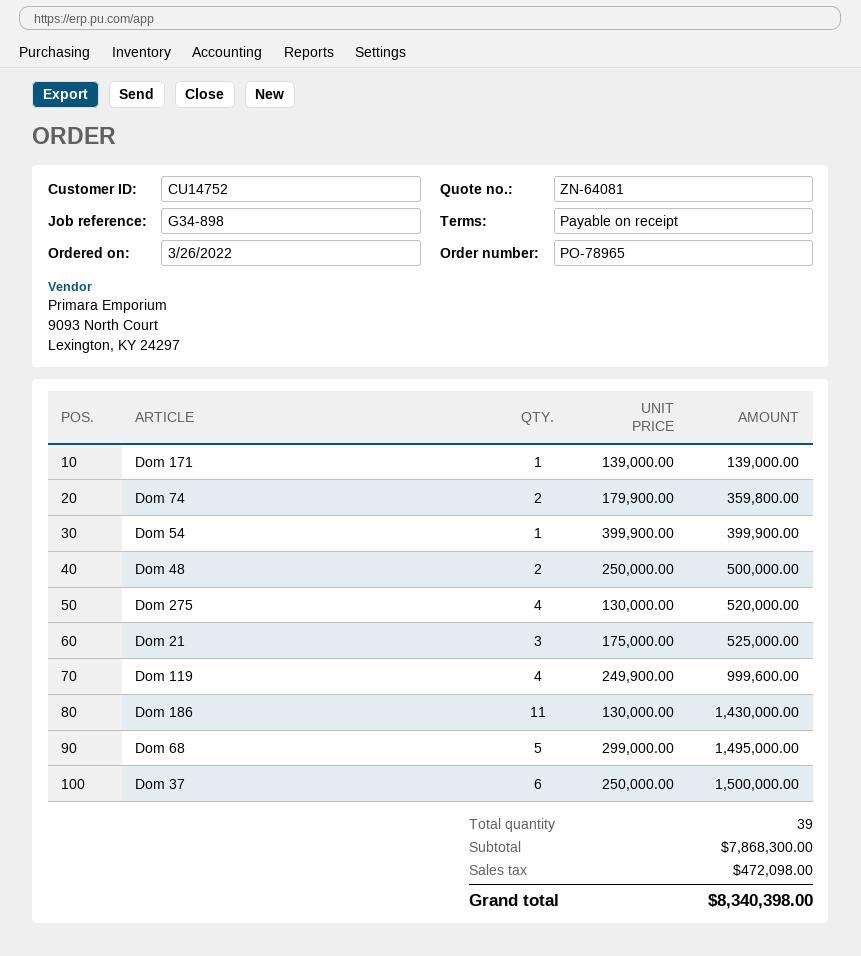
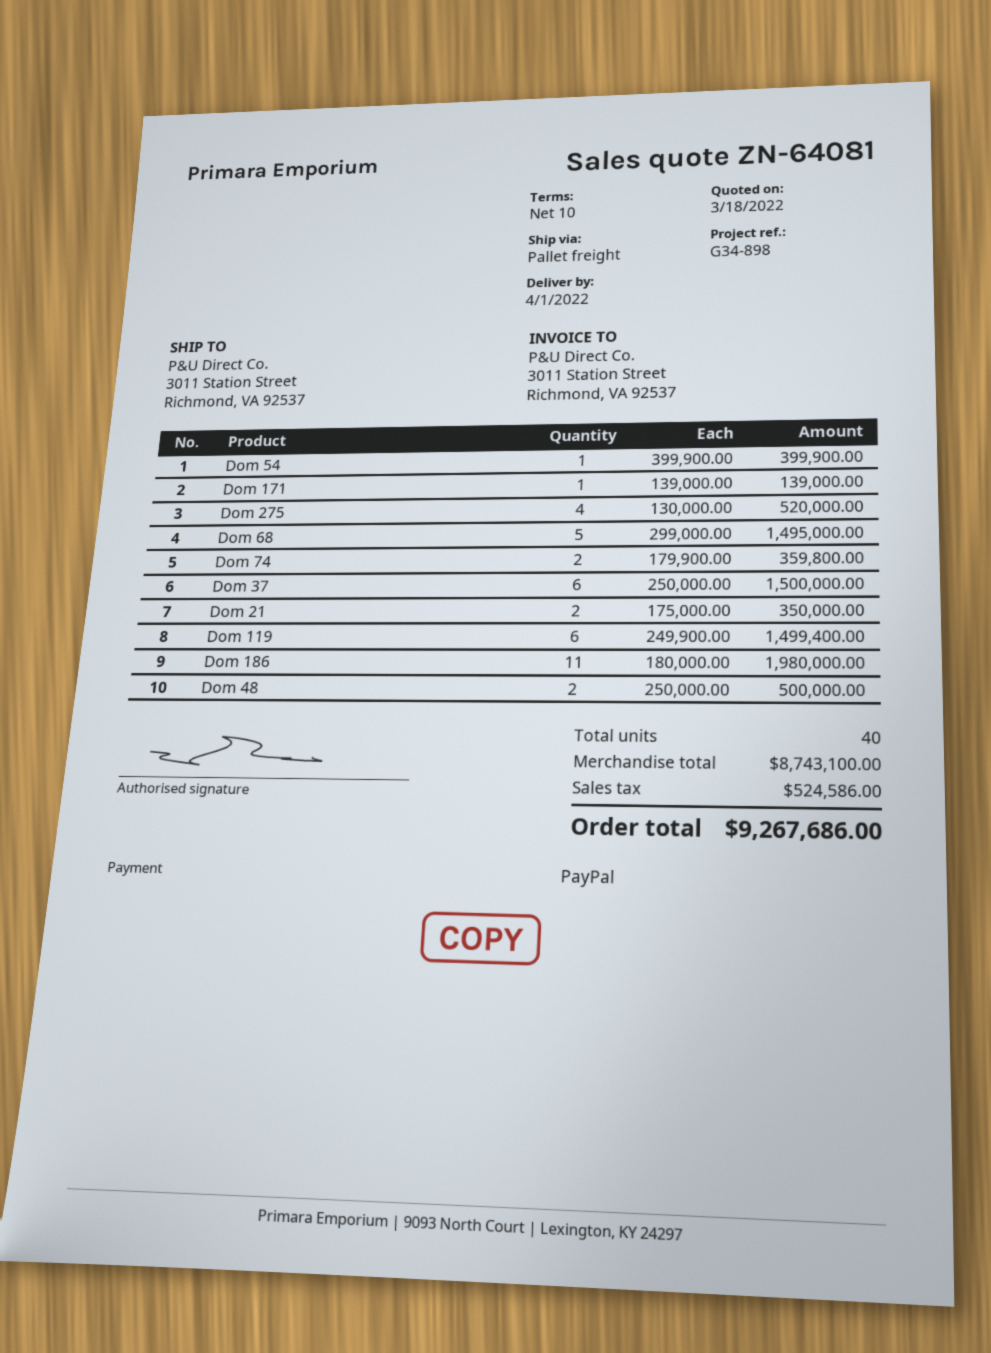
payment terms: on receipt -> 10 days
Dom 21: 3 x 175000.00 = 525000.00 -> 2 x 175000.00 = 350000.00
Dom 119: 4 x 249900.00 = 999600.00 -> 6 x 249900.00 = 1499400.00
Dom 186: 11 x 130000.00 = 1430000.00 -> 11 x 180000.00 = 1980000.00
total quantity: 39 -> 40
subtotal: 7868300.00 -> 8743100.00
tax: 472098.00 -> 524586.00
total: 8340398.00 -> 9267686.00

